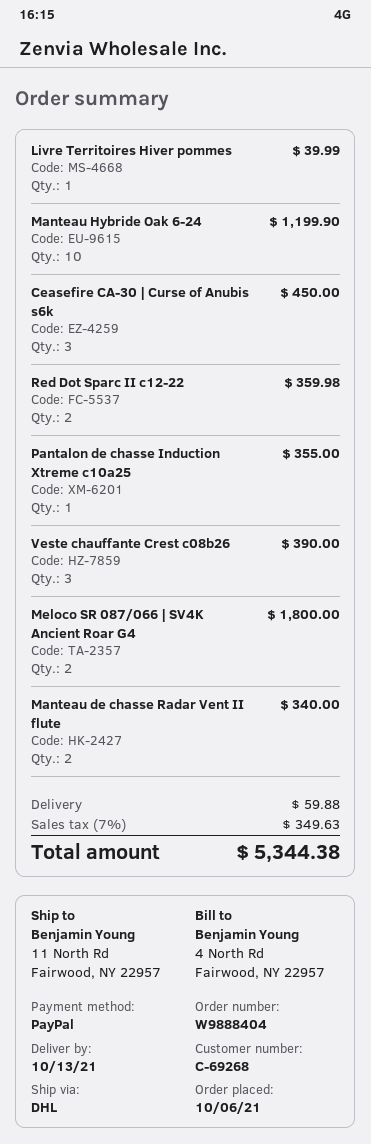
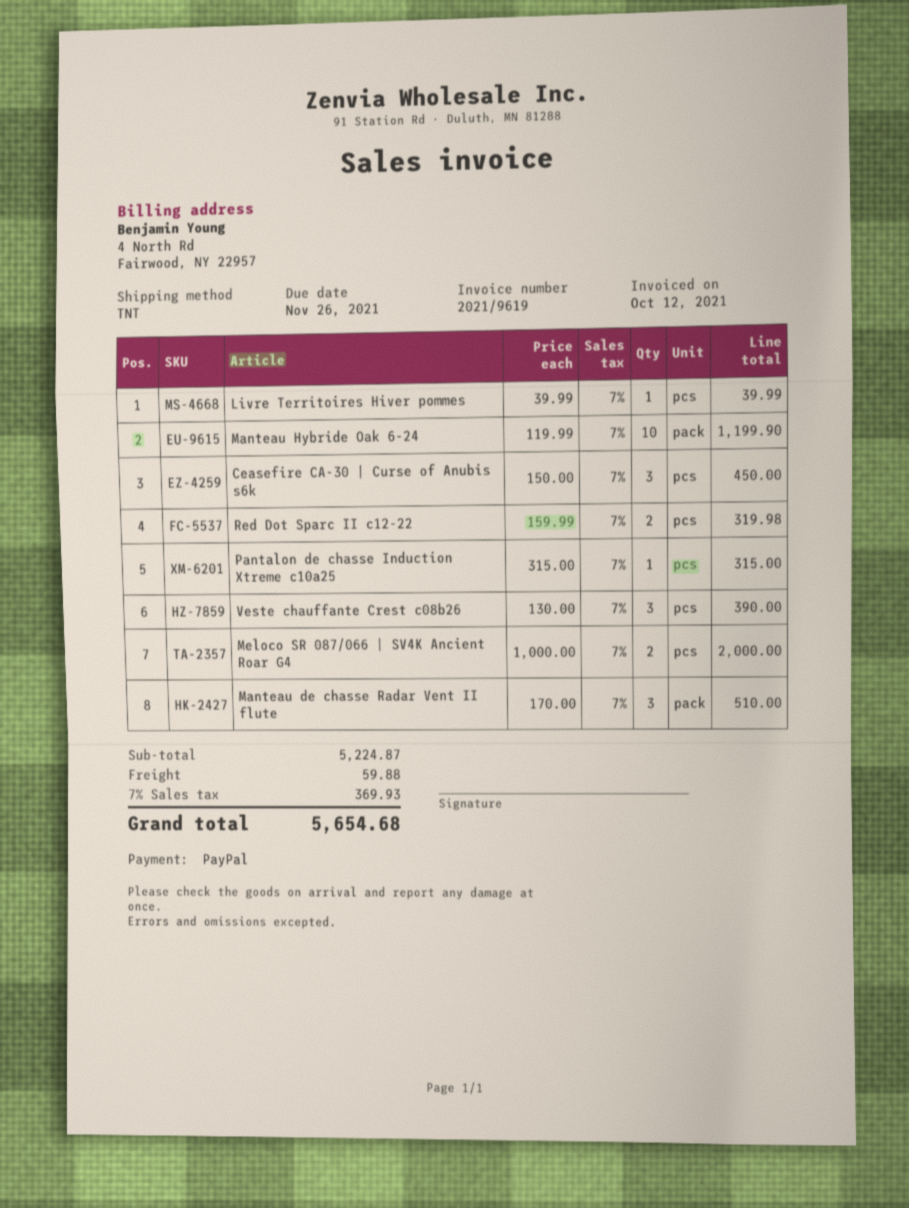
shipping method: DHL -> TNT
Red Dot Sparc II c12-22: 2 for 359.98 -> 2 for 319.98
Pantalon de chasse Induction Xtreme c10a25: 1 for 355.00 -> 1 for 315.00
Meloco SR 087/066 | SV4K Ancient Roar G4: 2 for 1800.00 -> 2 for 2000.00
Manteau de chasse Radar Vent II flute: 2 for 340.00 -> 3 for 510.00
tax: 7% = 349.63 -> 7% = 369.93
total: 5344.38 -> 5654.68

